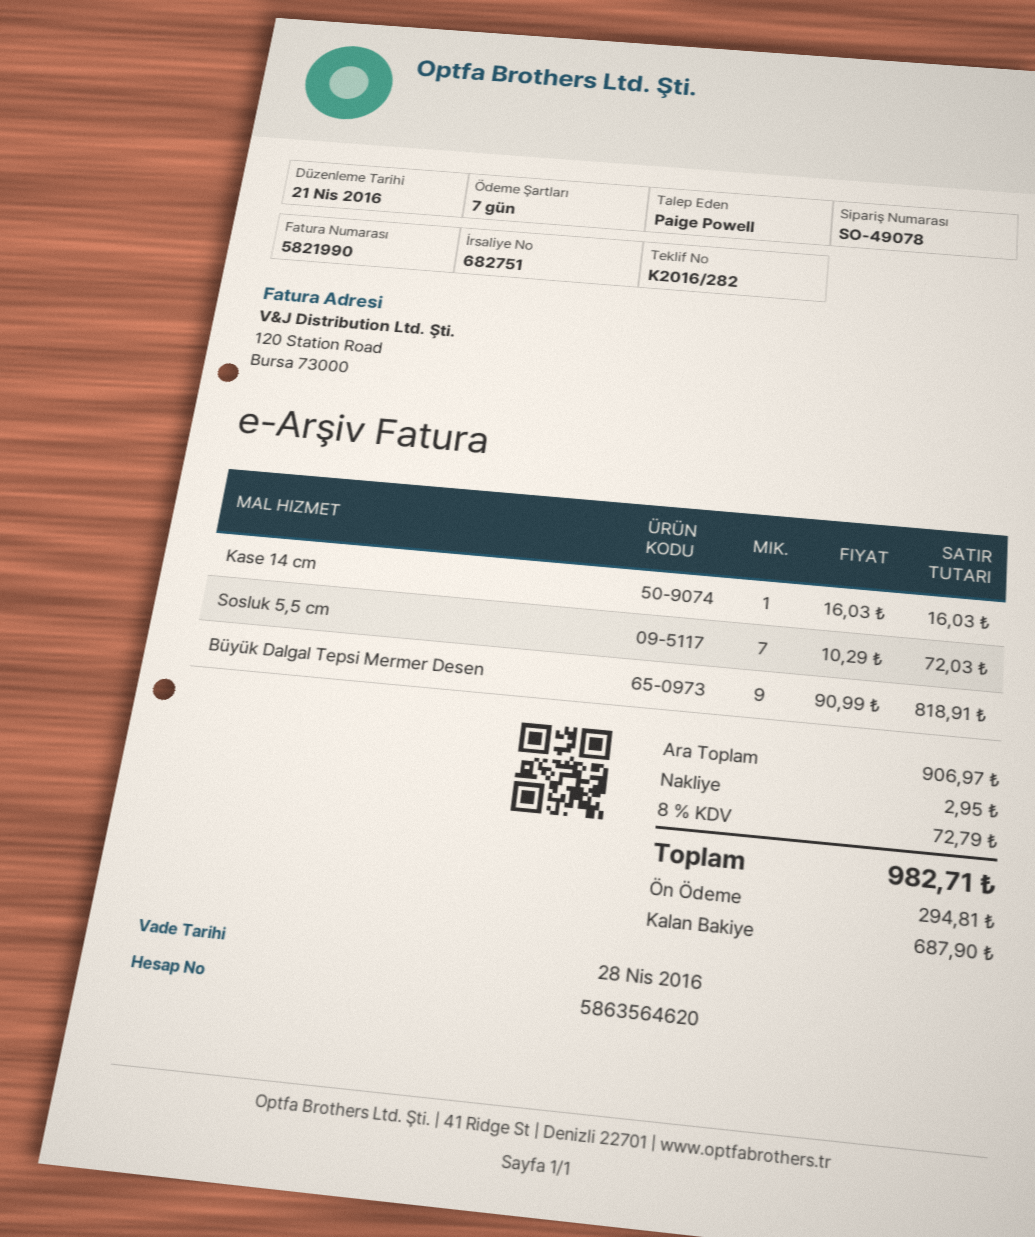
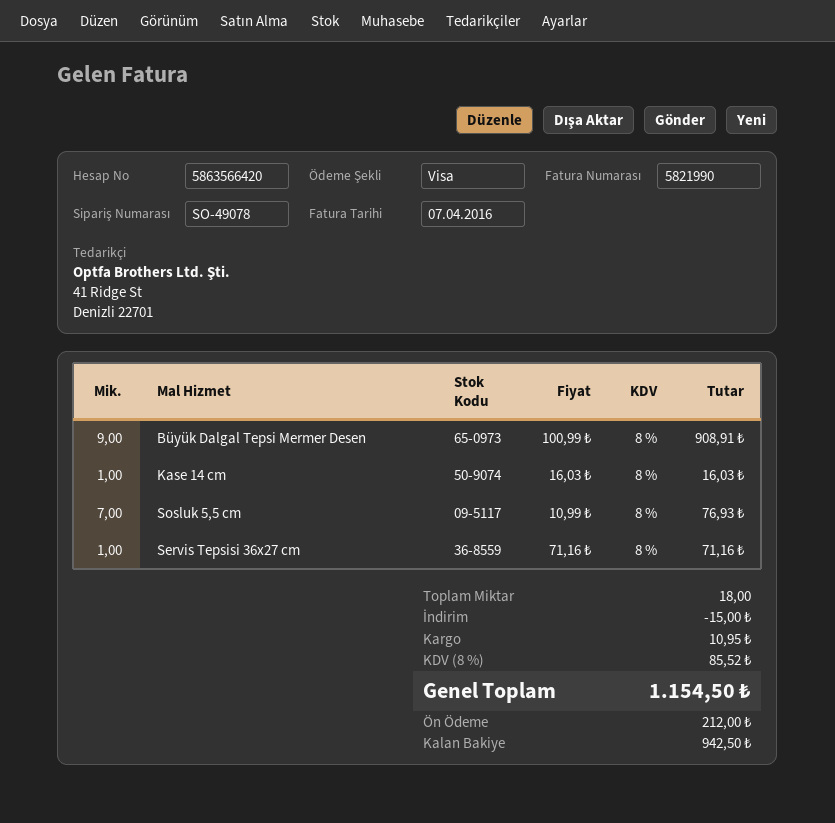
invoice date: 2016-04-21 -> 2016-04-07
bank account: 5863564620 -> 5863566420
Sosluk 5,5 cm: 7 x 10.29 = 72.03 -> 7 x 10.99 = 76.93
Büyük Dalgal Tepsi Mermer Desen: 9 x 90.99 = 818.91 -> 9 x 100.99 = 908.91
Servis Tepsisi 36x27 cm: none -> 1 x 71.16 = 71.16
discount: none -> 15.00
shipping: 2.95 -> 10.95
tax: 8% = 72.79 -> 8% = 85.52
total: 982.71 -> 1154.50
deposit: 294.81 -> 212.00
balance: 687.90 -> 942.50

